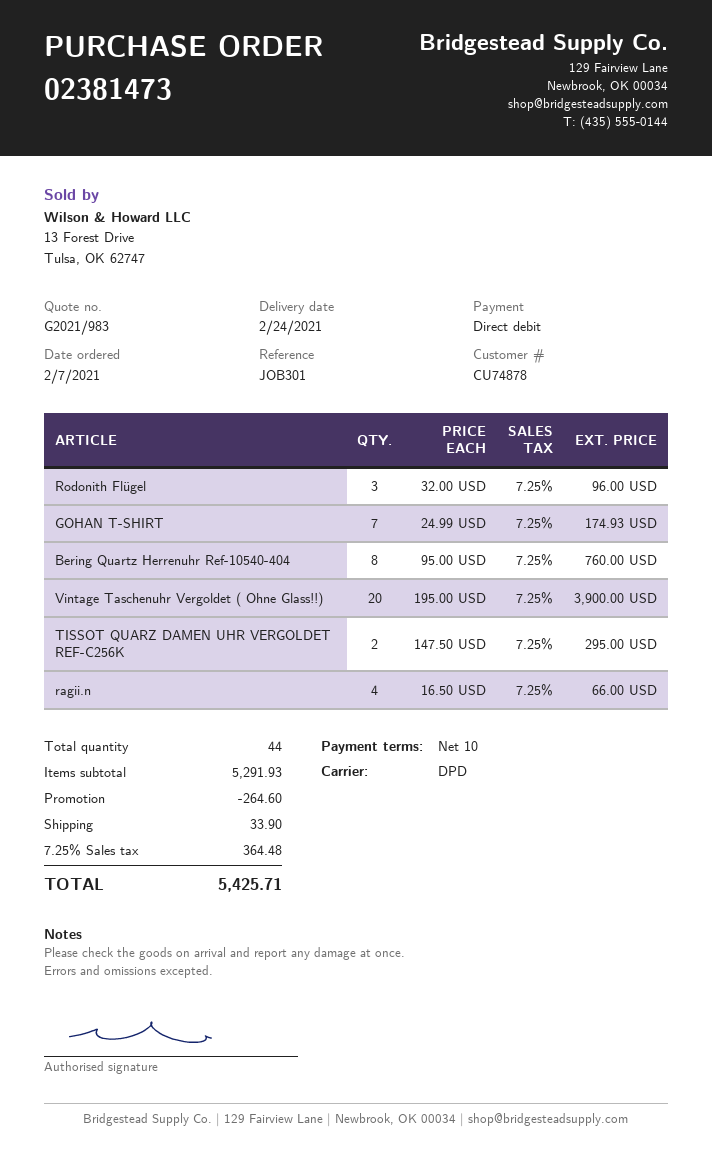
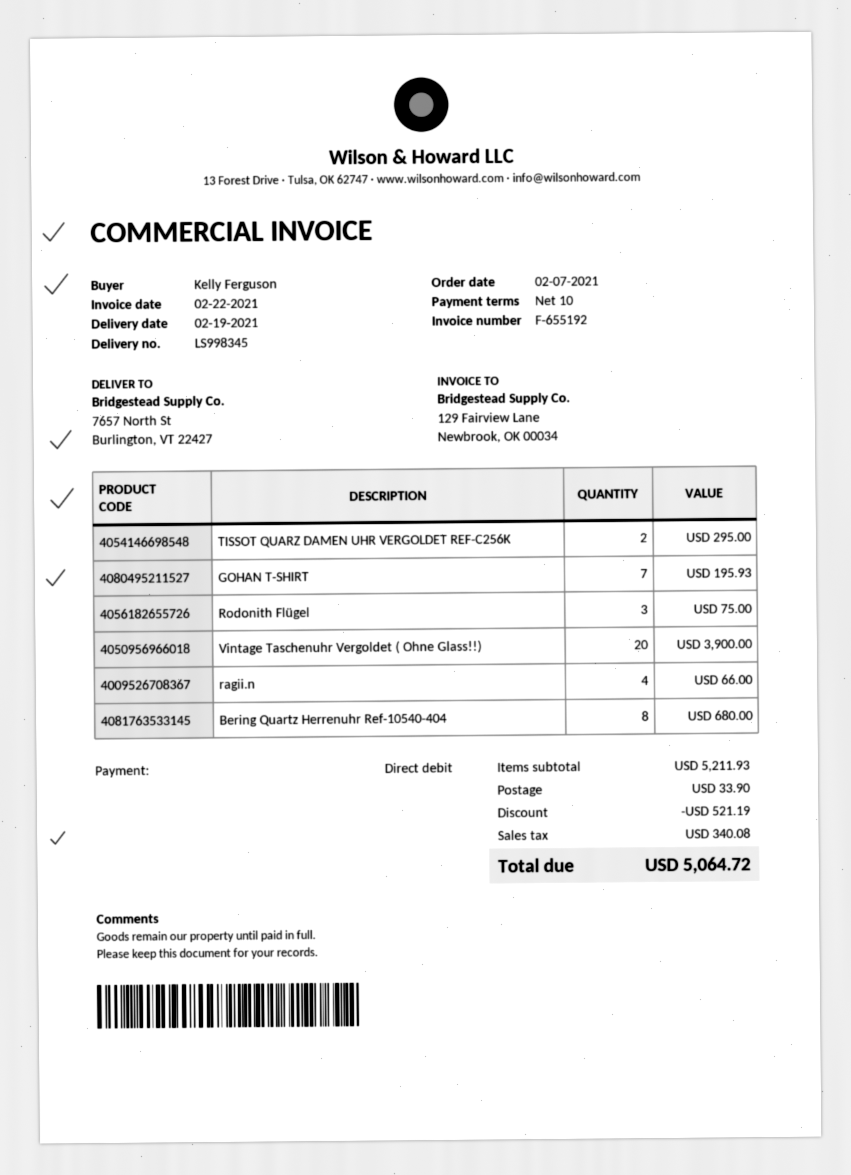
delivery date: 2021-02-24 -> 2021-02-19
Rodonith Flügel: 3 for 96.00 -> 3 for 75.00
GOHAN T-SHIRT: 7 for 174.93 -> 7 for 195.93
Bering Quartz Herrenuhr Ref-10540-404: 8 for 760.00 -> 8 for 680.00
subtotal: 5291.93 -> 5211.93
discount: 264.60 -> 521.19
tax: 364.48 -> 340.08
total: 5425.71 -> 5064.72

